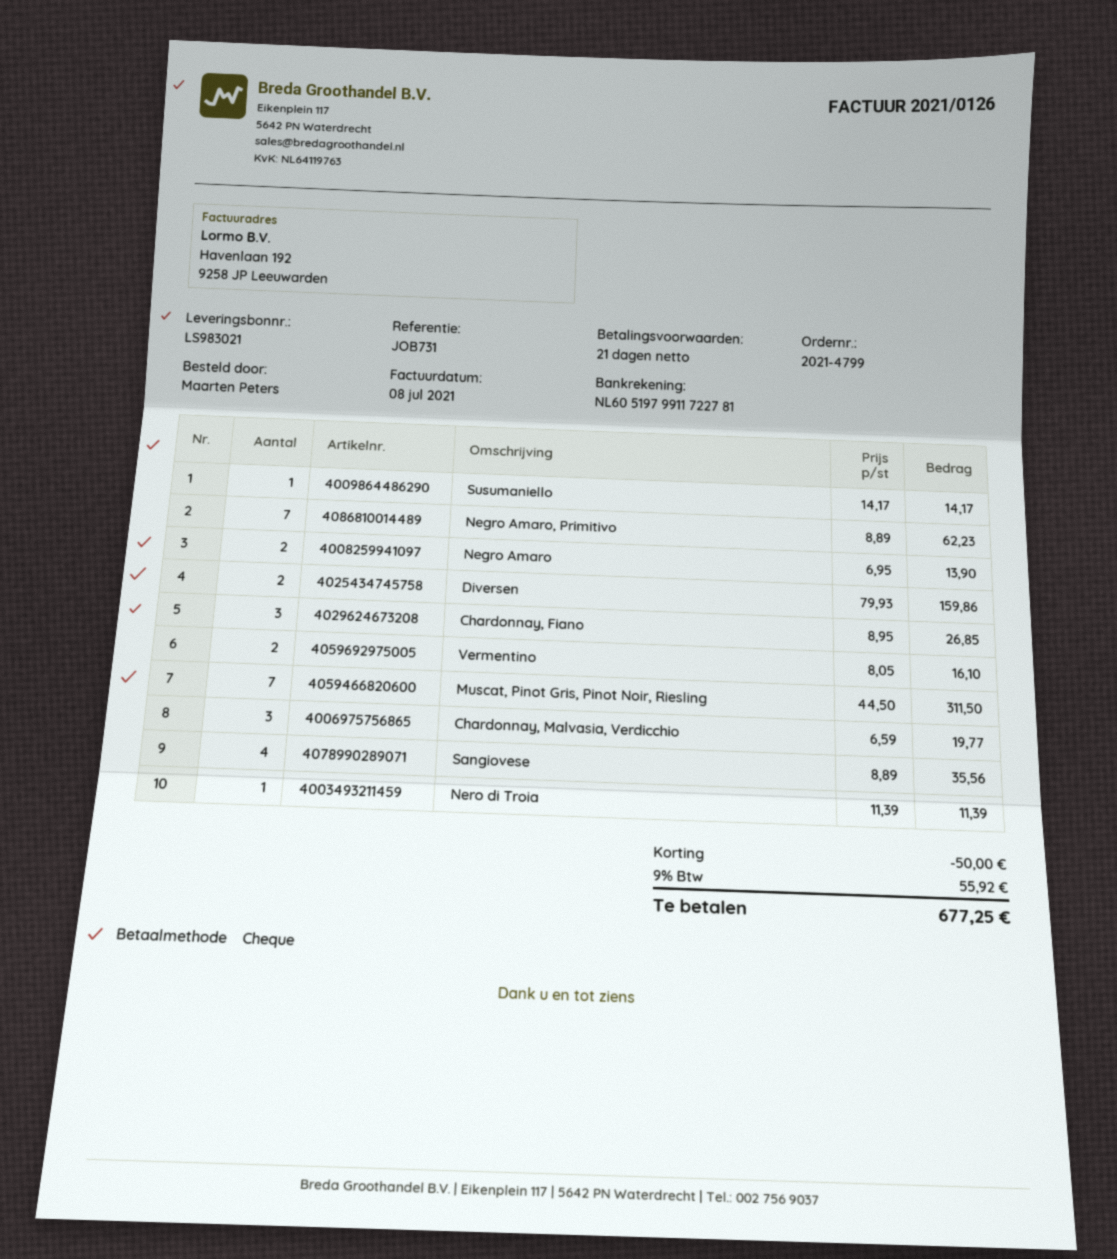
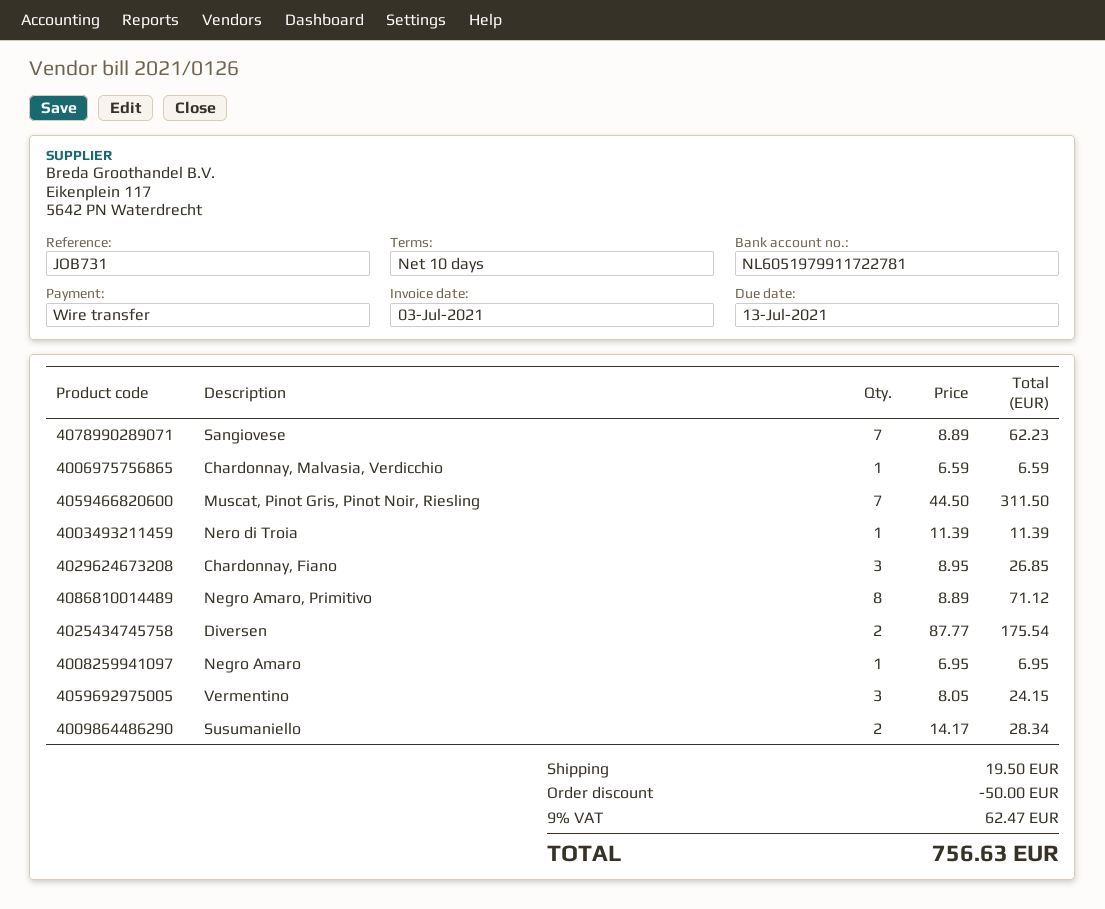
invoice date: 2021-07-08 -> 2021-07-03
payment terms: 21 days -> 10 days
payment method: cheque -> bank transfer
Susumaniello: 1 x 14.17 = 14.17 -> 2 x 14.17 = 28.34
Negro Amaro, Primitivo: 7 x 8.89 = 62.23 -> 8 x 8.89 = 71.12
Negro Amaro: 2 x 6.95 = 13.90 -> 1 x 6.95 = 6.95
Diversen: 2 x 79.93 = 159.86 -> 2 x 87.77 = 175.54
Vermentino: 2 x 8.05 = 16.10 -> 3 x 8.05 = 24.15
Chardonnay, Malvasia, Verdicchio: 3 x 6.59 = 19.77 -> 1 x 6.59 = 6.59
Sangiovese: 4 x 8.89 = 35.56 -> 7 x 8.89 = 62.23
shipping: none -> 19.50
tax: 9% = 55.92 -> 9% = 62.47
total: 677.25 -> 756.63

